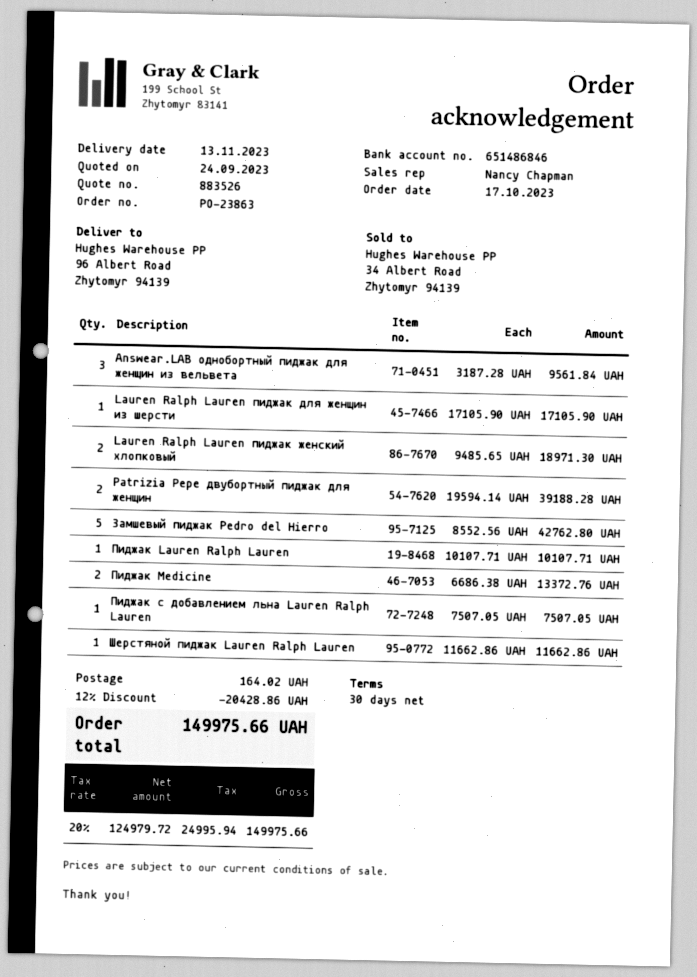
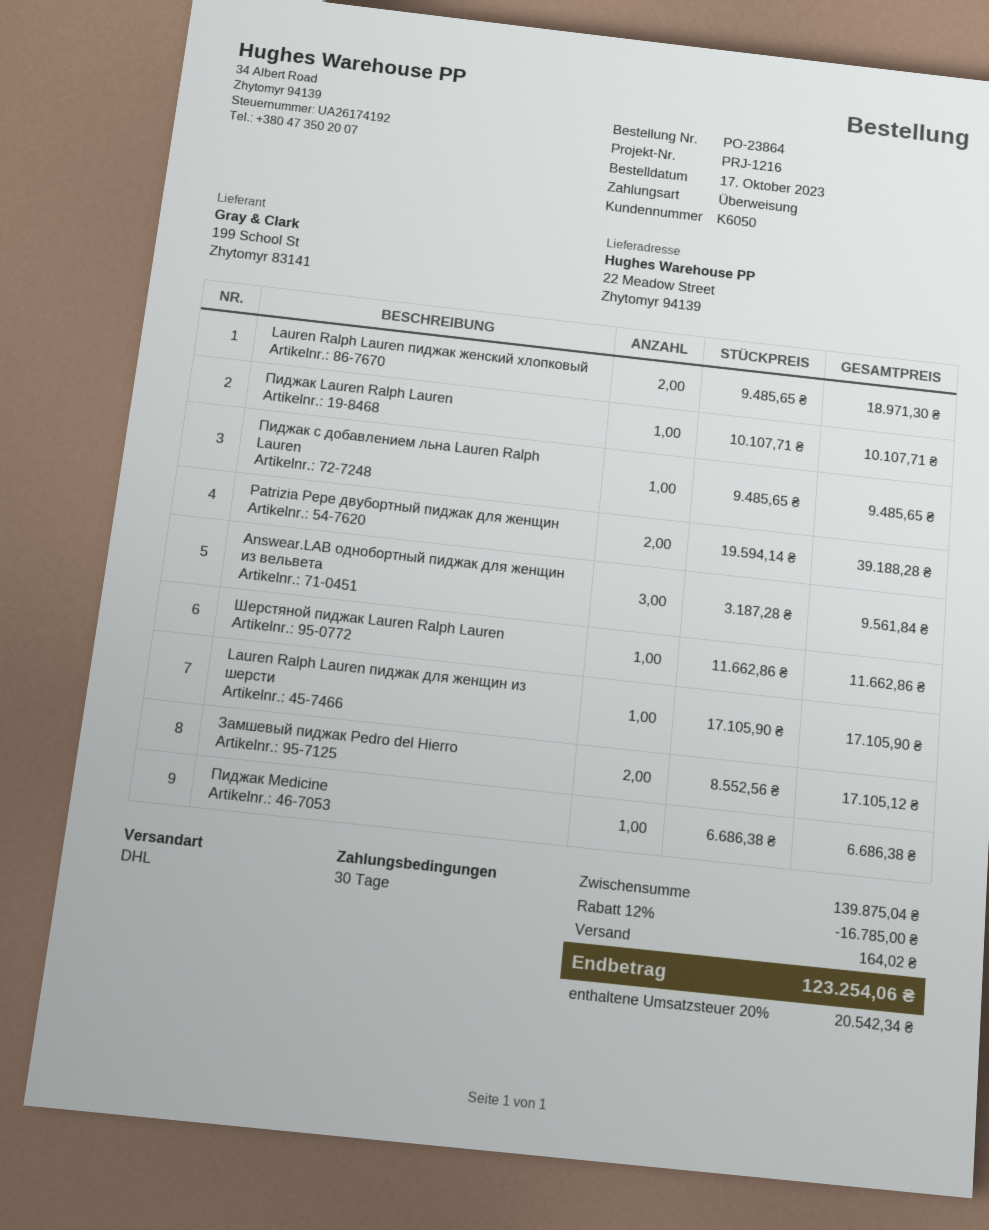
order number: PO-23863 -> PO-23864
ship to: 96 Albert Road, Zhytomyr 94139 -> 22 Meadow Street, Zhytomyr 94139
Замшевый пиджак Pedro del Hierro: 5 x 8552.56 = 42762.80 -> 2 x 8552.56 = 17105.12
Пиджак Medicine: 2 x 6686.38 = 13372.76 -> 1 x 6686.38 = 6686.38
Пиджак с добавлением льна Lauren Ralph Lauren: 1 x 7507.05 = 7507.05 -> 1 x 9485.65 = 9485.65
discount: 12% = 20428.86 -> 12% = 16785.00
tax: 20% = 24995.94 -> 20% = 20542.34
total: 149975.66 -> 123254.06

